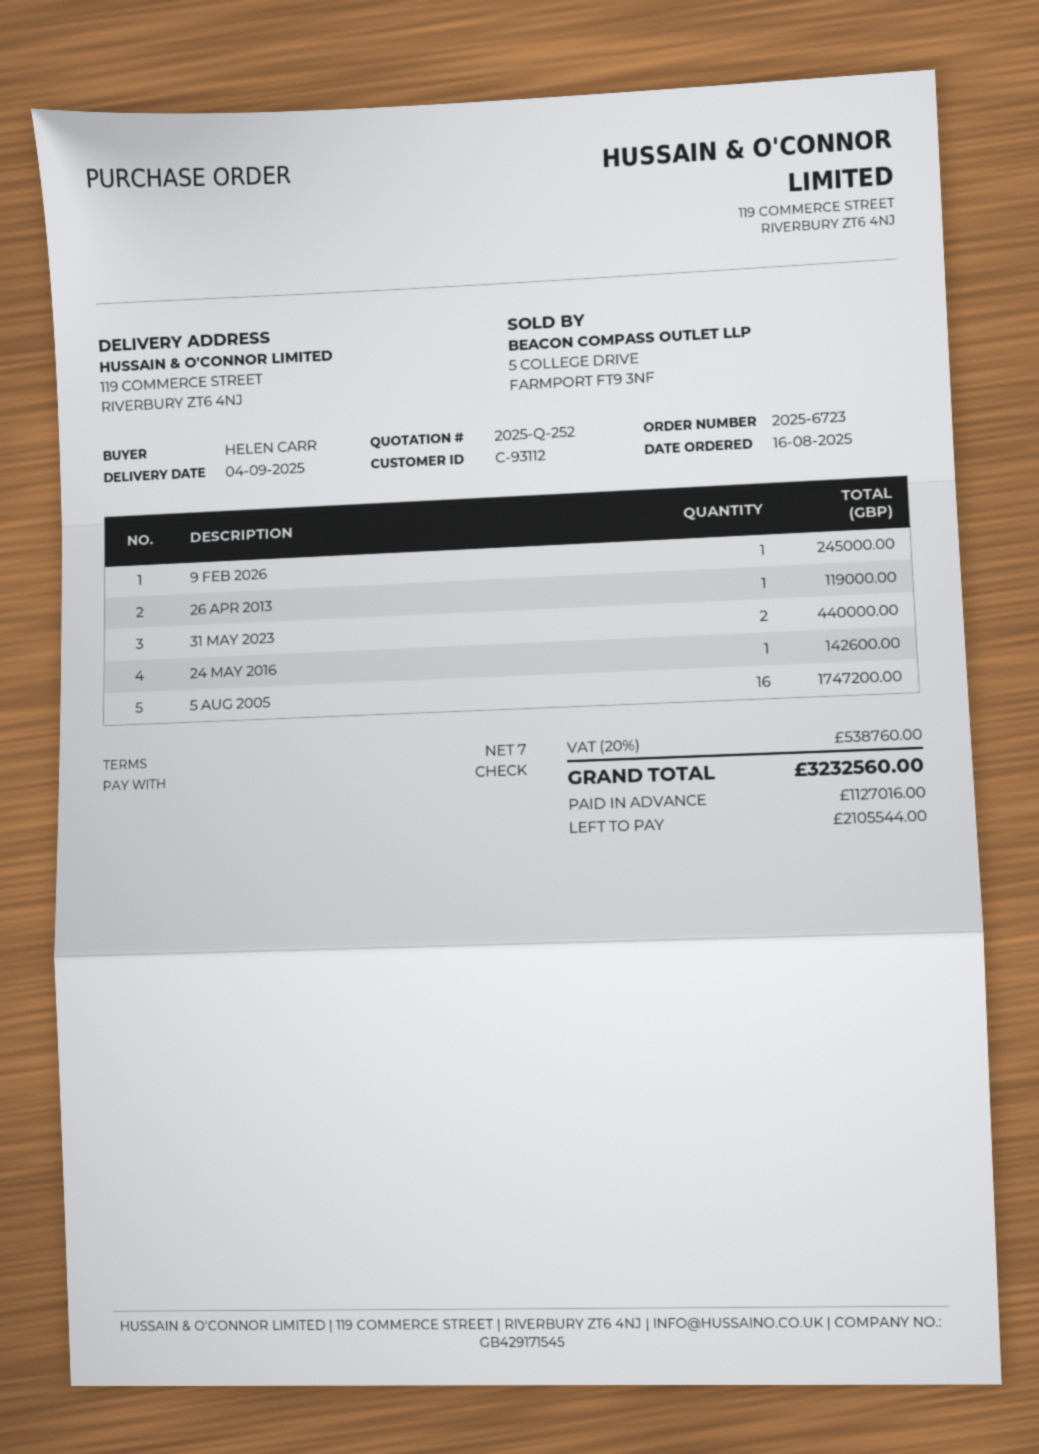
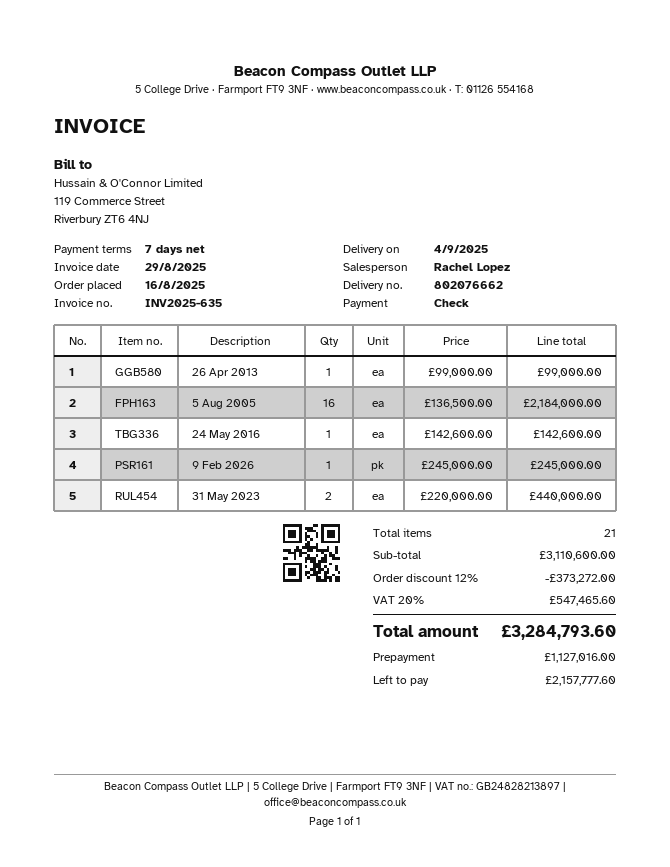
26 APR 2013: 1 for 119000.00 -> 1 for 99000.00
5 AUG 2005: 16 for 1747200.00 -> 16 for 2184000.00
discount: none -> 12% = 373272.00
tax: 20% = 538760.00 -> 20% = 547465.60
total: 3232560.00 -> 3284793.60
balance: 2105544.00 -> 2157777.60

